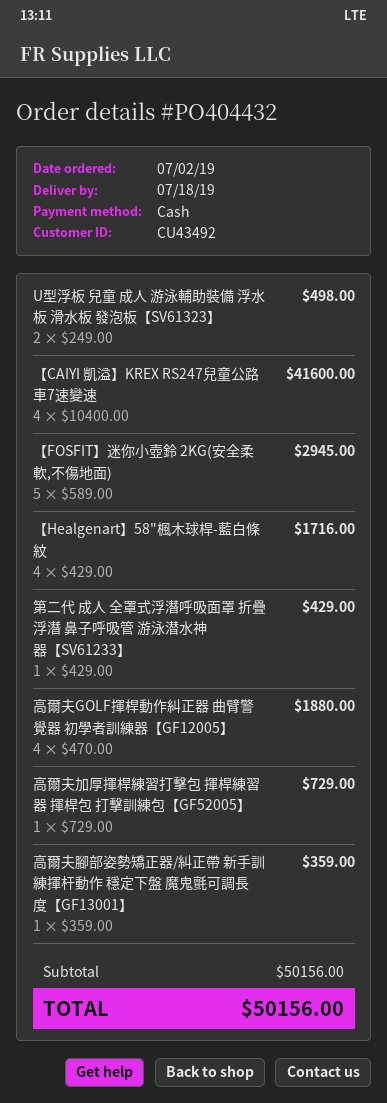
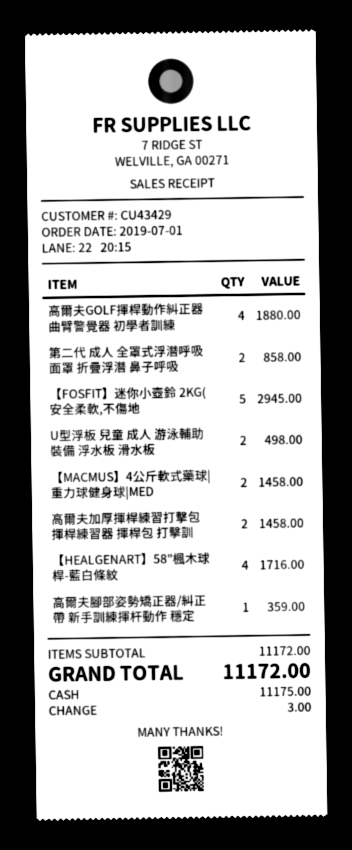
order date: 2019-07-02 -> 2019-07-01
customer number: CU43492 -> CU43429
【CAIYI 凱溢】KREX RS247兒童公路車7速變速: 4 for 41600.00 -> none
第二代 成人 全罩式浮潛呼吸面罩 折疊浮潛 鼻子呼吸管 游泳潜水神器【SV61233】: 1 for 429.00 -> 2 for 858.00
高爾夫加厚揮桿練習打擊包 揮桿練習器 揮桿包 打擊訓練包【GF52005】: 1 for 729.00 -> 2 for 1458.00
【MACMUS】4公斤軟式藥球|重力球健身球|MED: none -> 2 for 1458.00
subtotal: 50156.00 -> 11172.00
total: 50156.00 -> 11172.00

